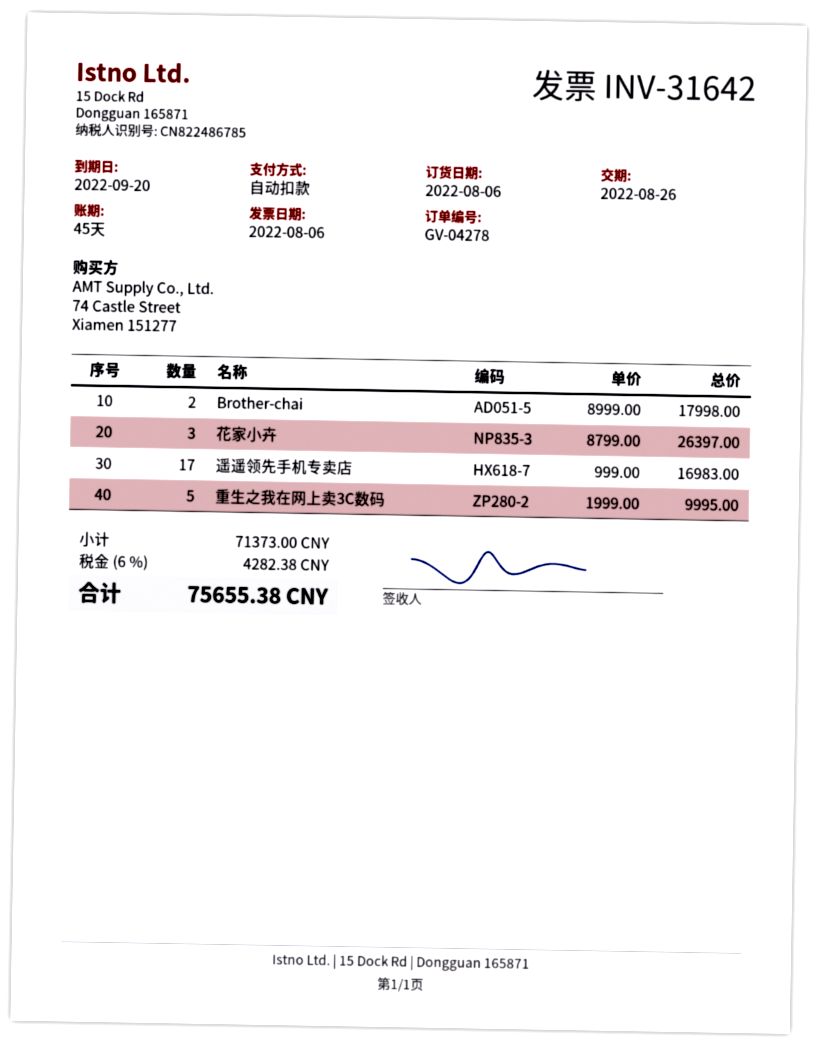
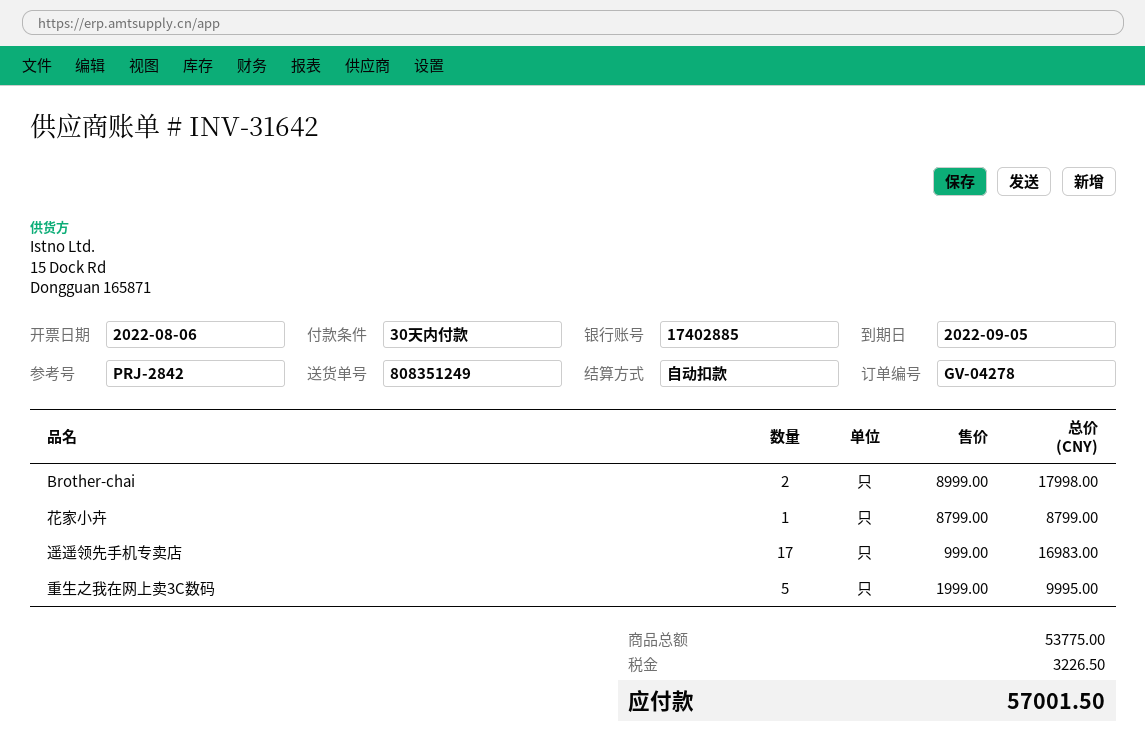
payment terms: 45 days -> 30 days
due date: 2022-09-20 -> 2022-09-05
花家小卉: 3 x 8799.00 = 26397.00 -> 1 x 8799.00 = 8799.00
subtotal: 71373.00 -> 53775.00
tax: 4282.38 -> 3226.50
total: 75655.38 -> 57001.50

